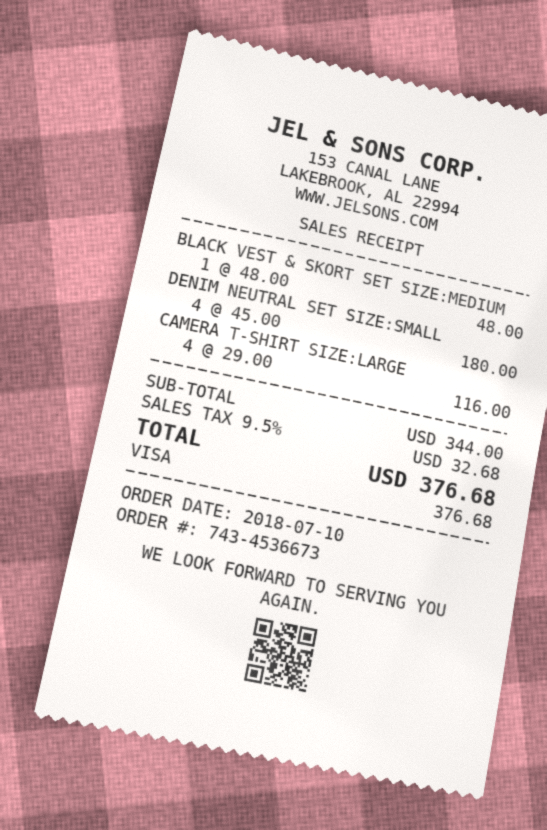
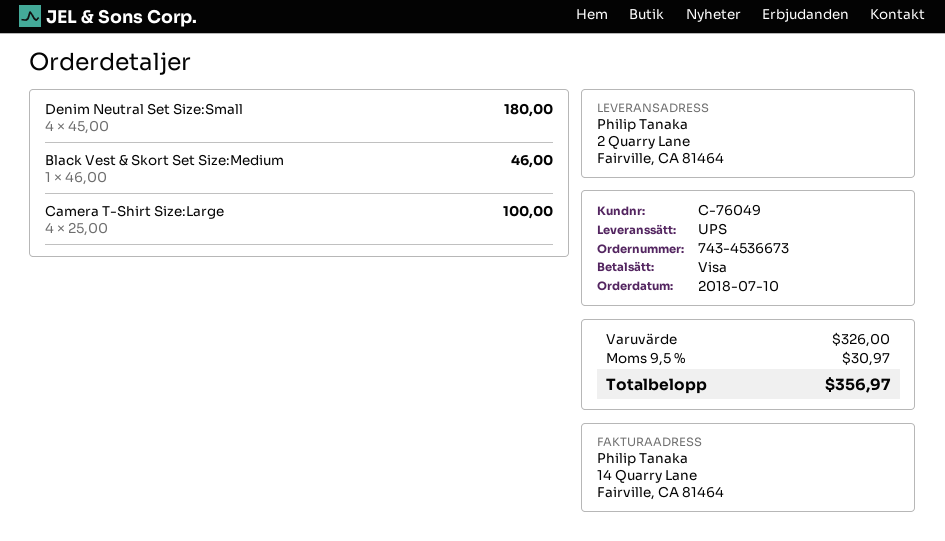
BLACK VEST & SKORT SET SIZE:MEDIUM: 1 x 48.00 = 48.00 -> 1 x 46.00 = 46.00
CAMERA T-SHIRT SIZE:LARGE: 4 x 29.00 = 116.00 -> 4 x 25.00 = 100.00
subtotal: 344.00 -> 326.00
tax: 9.5% = 32.68 -> 9.5% = 30.97
total: 376.68 -> 356.97

